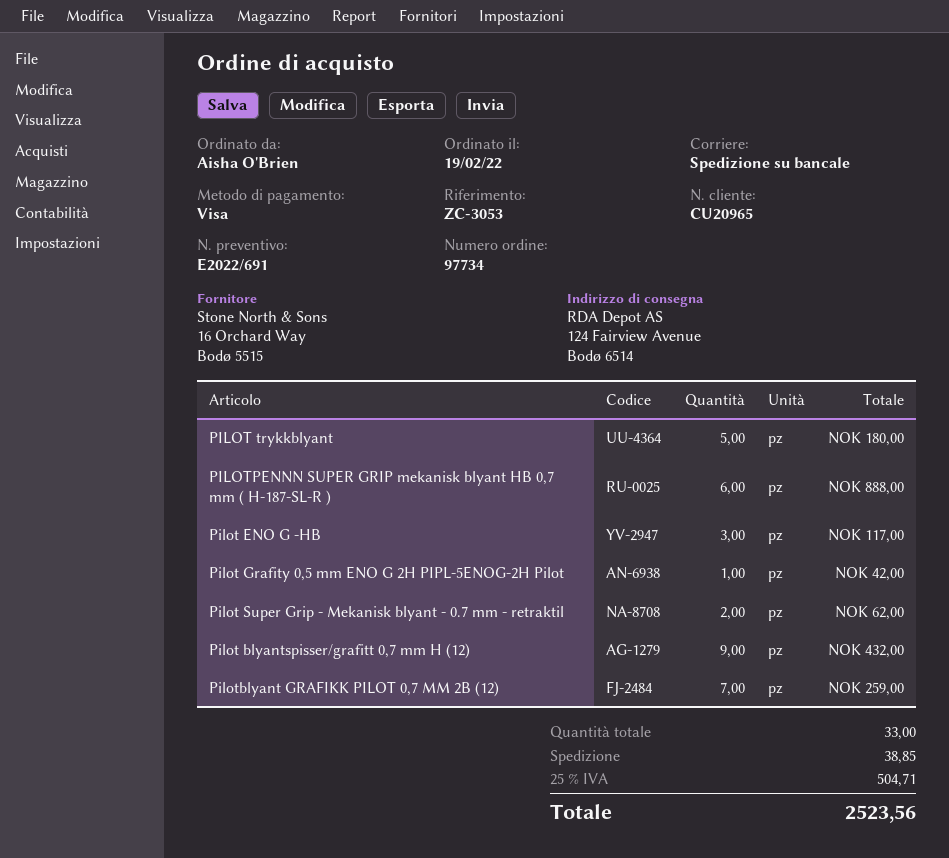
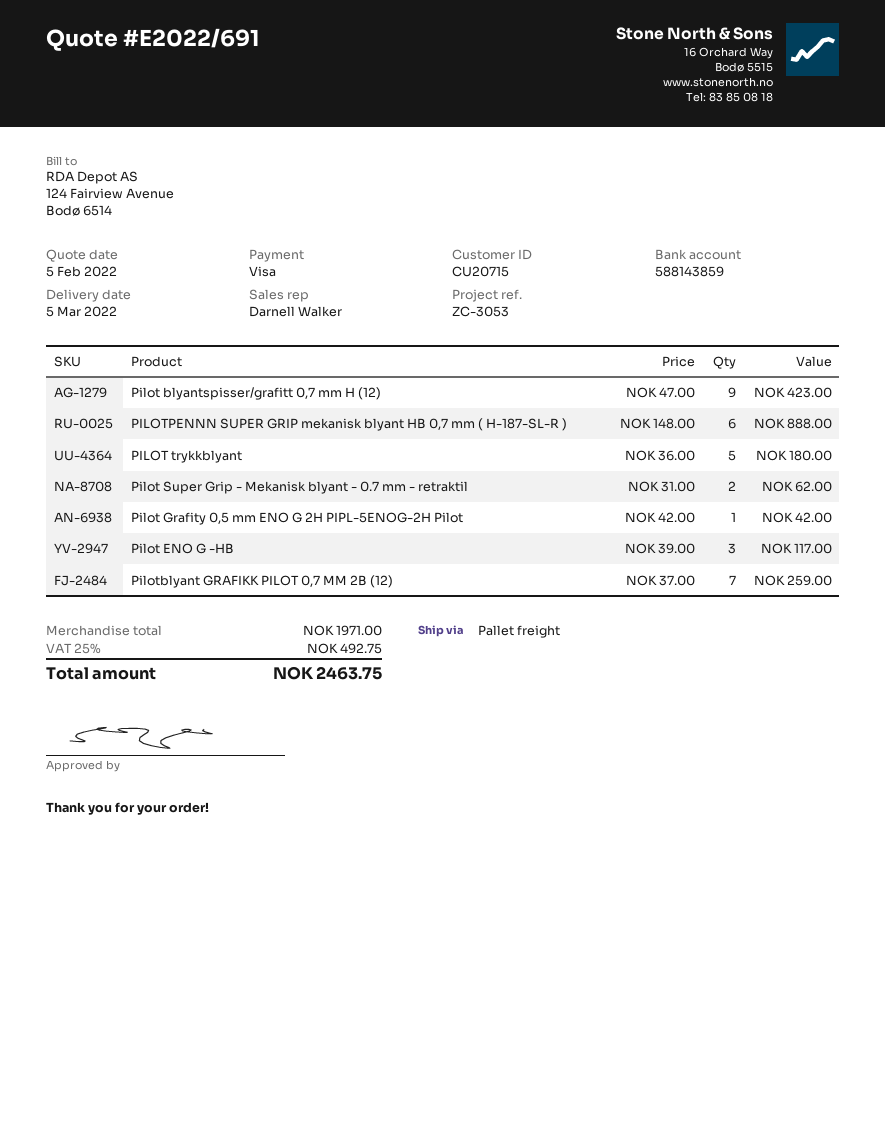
customer number: CU20965 -> CU20715
Pilot blyantspisser/grafitt 0,7 mm H (12): 9 for 432.00 -> 9 for 423.00
shipping: 38.85 -> none
tax: 25% = 504.71 -> 25% = 492.75
total: 2523.56 -> 2463.75

